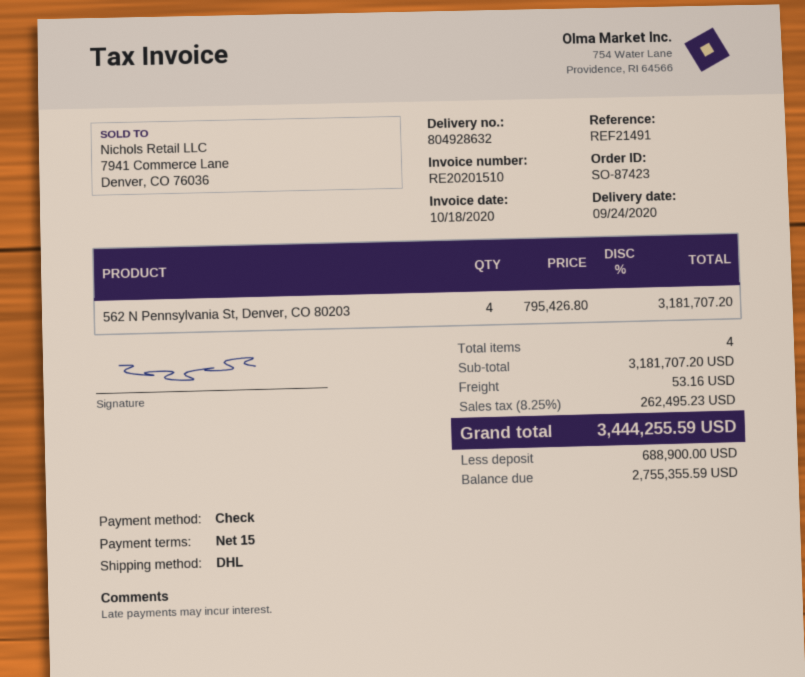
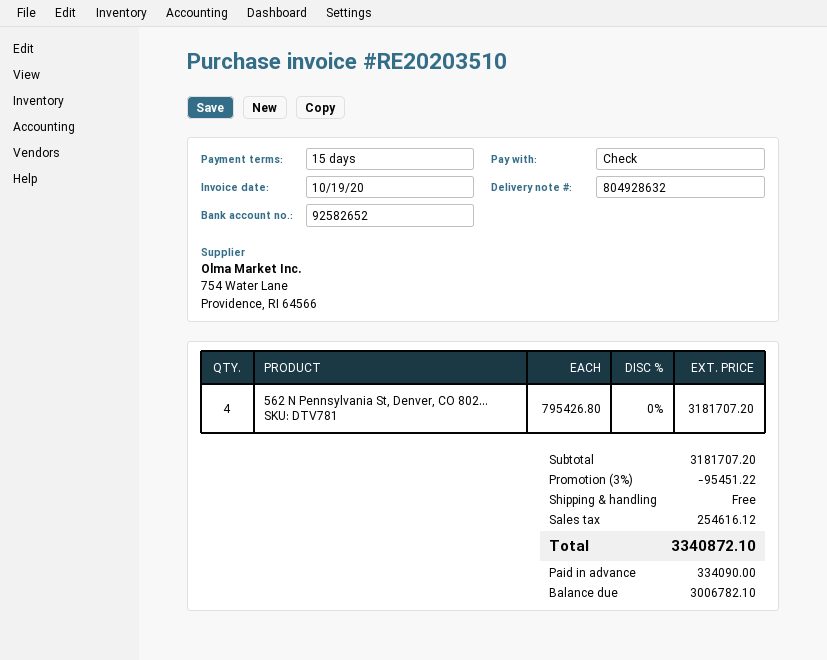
invoice number: RE20201510 -> RE20203510
invoice date: 2020-10-18 -> 2020-10-19
discount: none -> 3% = 95451.22
shipping: 53.16 -> 0.00
tax: 262495.23 -> 254616.12
total: 3444255.59 -> 3340872.10
deposit: 688900.00 -> 334090.00
balance: 2755355.59 -> 3006782.10

